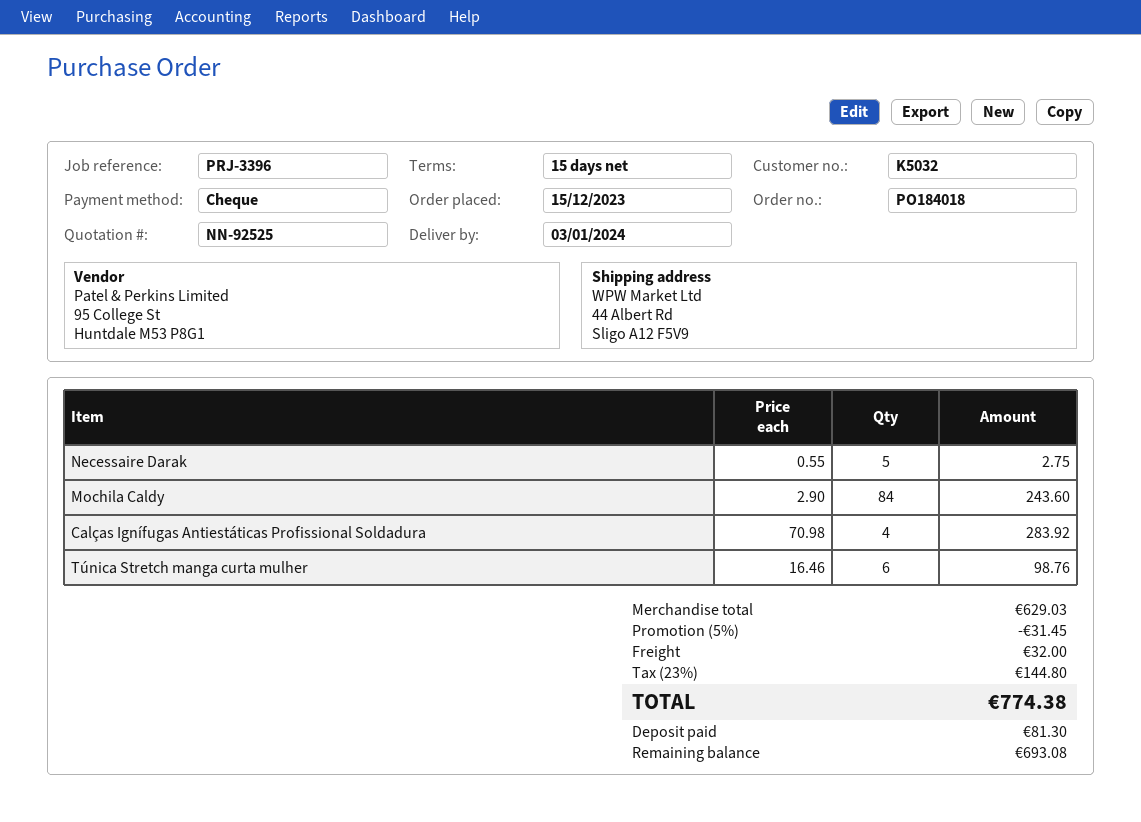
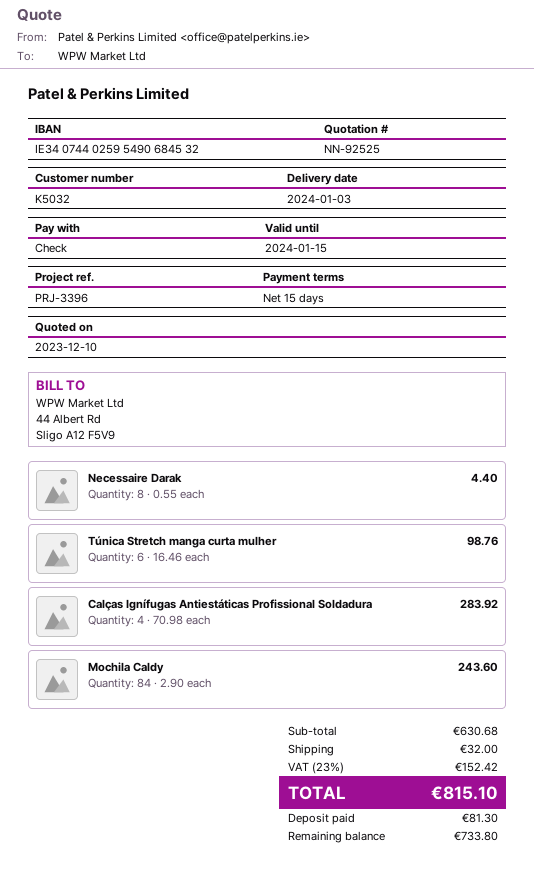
Necessaire Darak: 5 x 0.55 = 2.75 -> 8 x 0.55 = 4.40
subtotal: 629.03 -> 630.68
discount: 5% = 31.45 -> none
tax: 23% = 144.80 -> 23% = 152.42
total: 774.38 -> 815.10
balance: 693.08 -> 733.80

